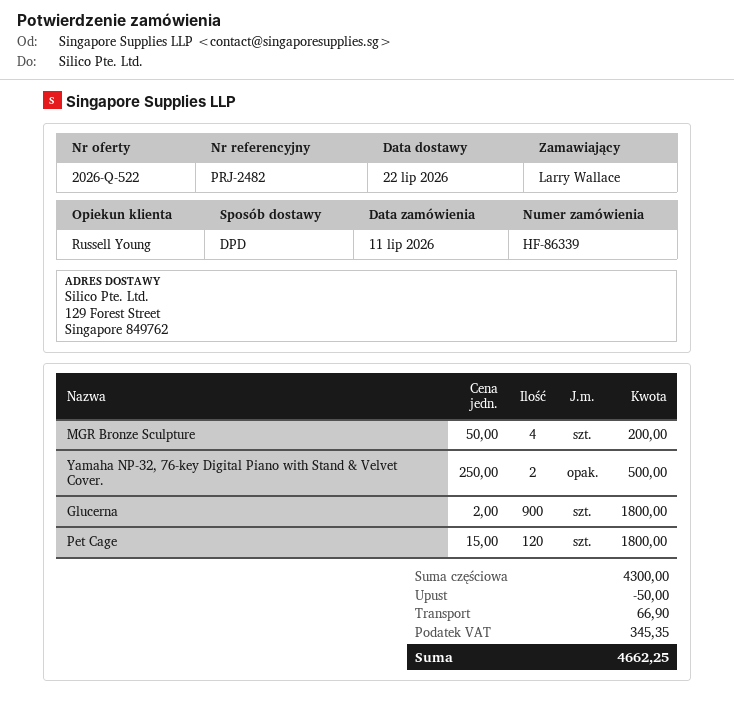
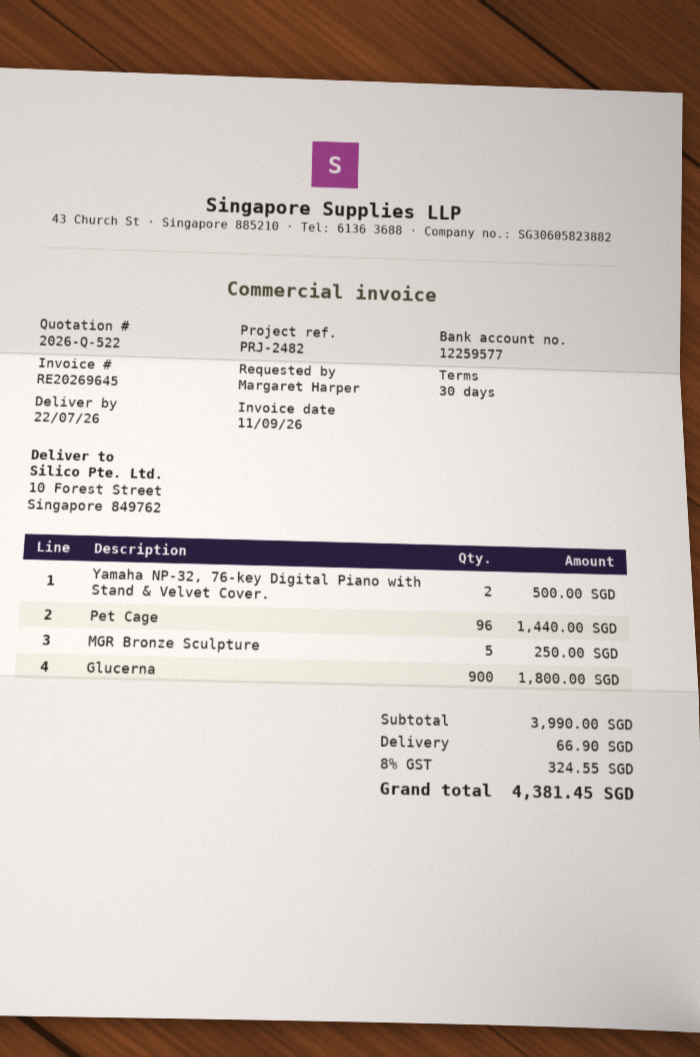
ordered by: Larry Wallace -> Margaret Harper
ship to: 129 Forest Street, Singapore 849762 -> 10 Forest Street, Singapore 849762
MGR Bronze Sculpture: 4 for 200.00 -> 5 for 250.00
Pet Cage: 120 for 1800.00 -> 96 for 1440.00
subtotal: 4300.00 -> 3990.00
discount: 50.00 -> none
tax: 345.35 -> 324.55
total: 4662.25 -> 4381.45

